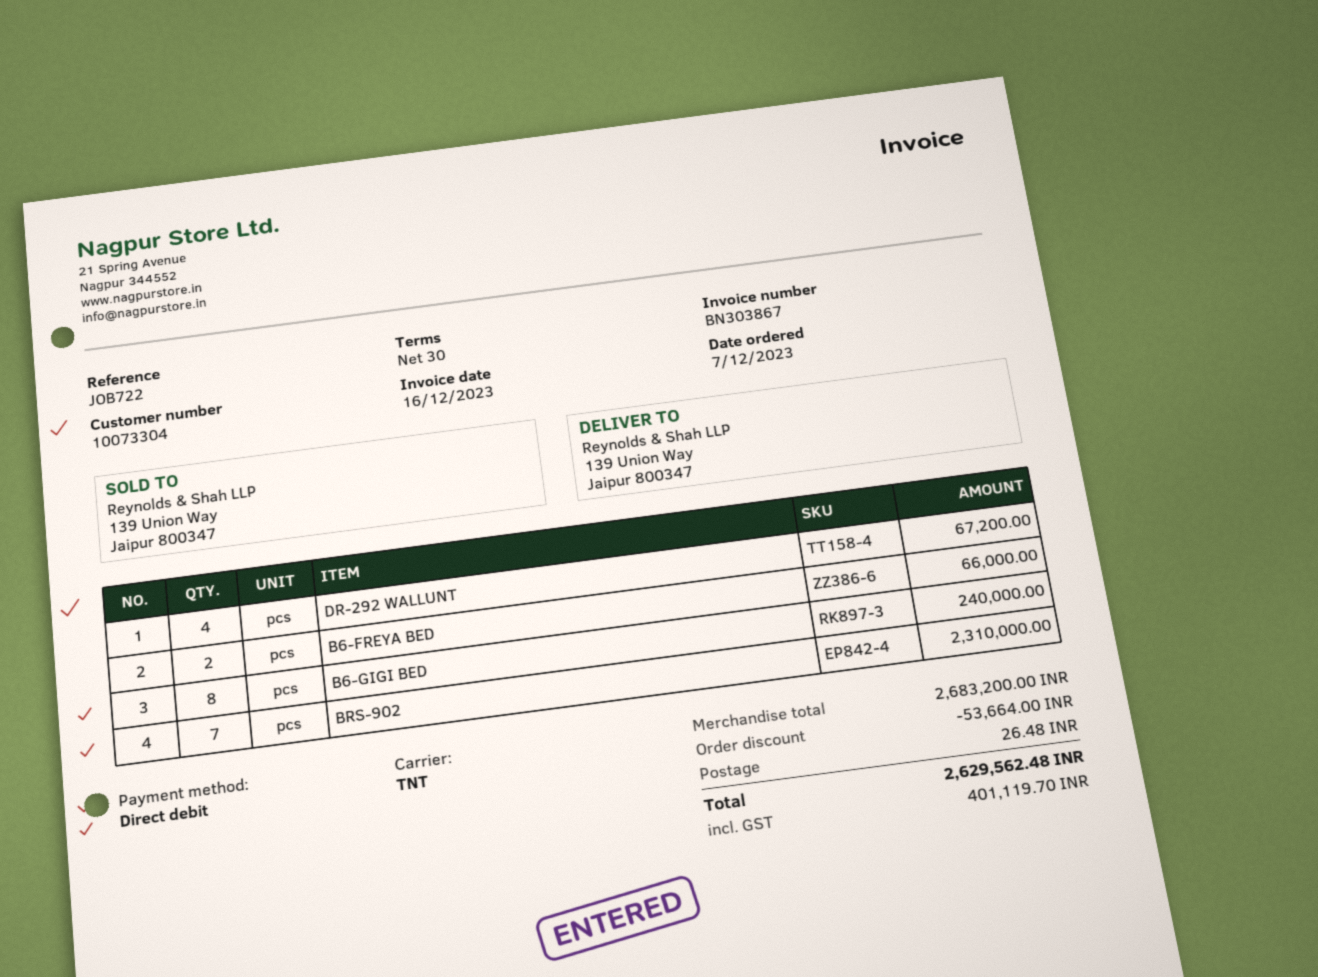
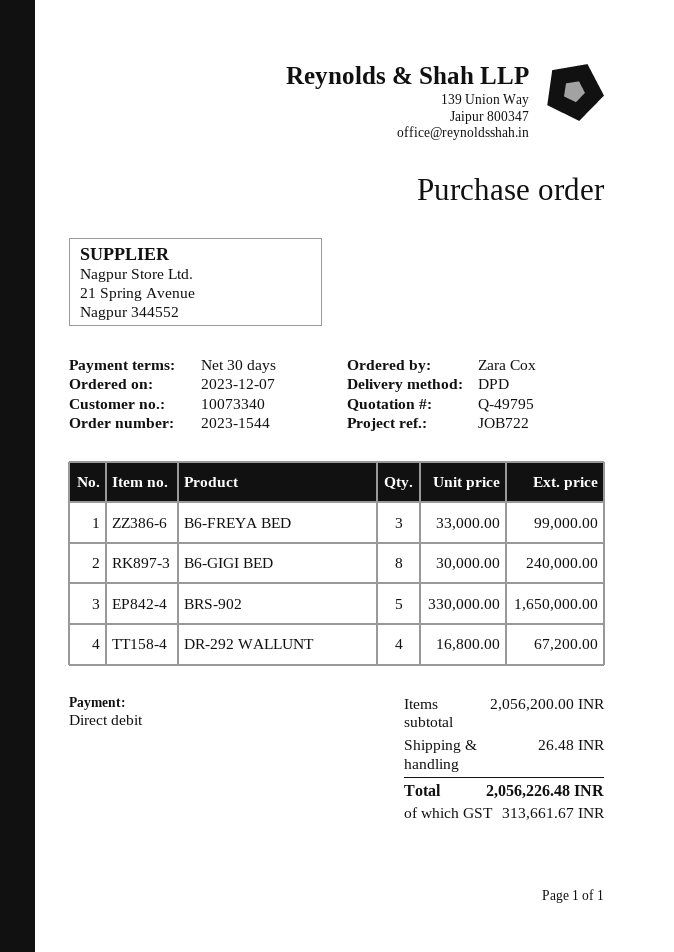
customer number: 10073304 -> 10073340
shipping method: TNT -> DPD
B6-FREYA BED: 2 for 66000.00 -> 3 for 99000.00
BRS-902: 7 for 2310000.00 -> 5 for 1650000.00
subtotal: 2683200.00 -> 2056200.00
discount: 53664.00 -> none
tax: 401119.70 -> 313661.67
total: 2629562.48 -> 2056226.48

